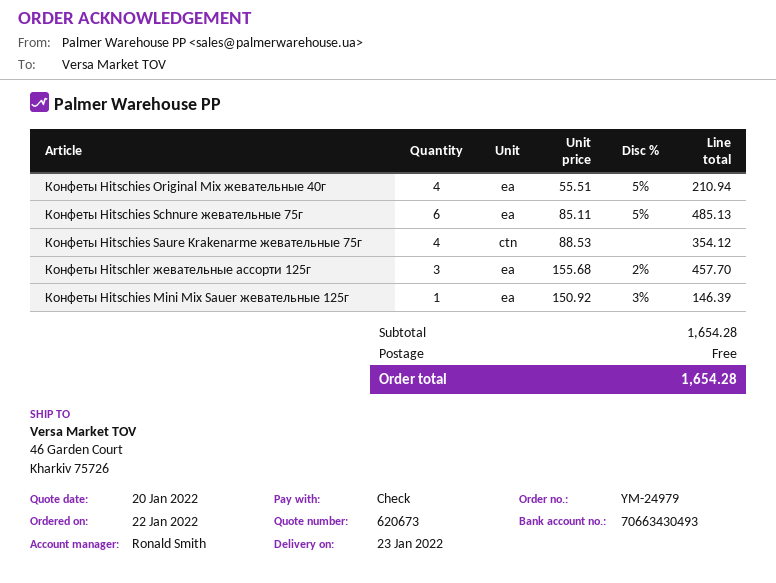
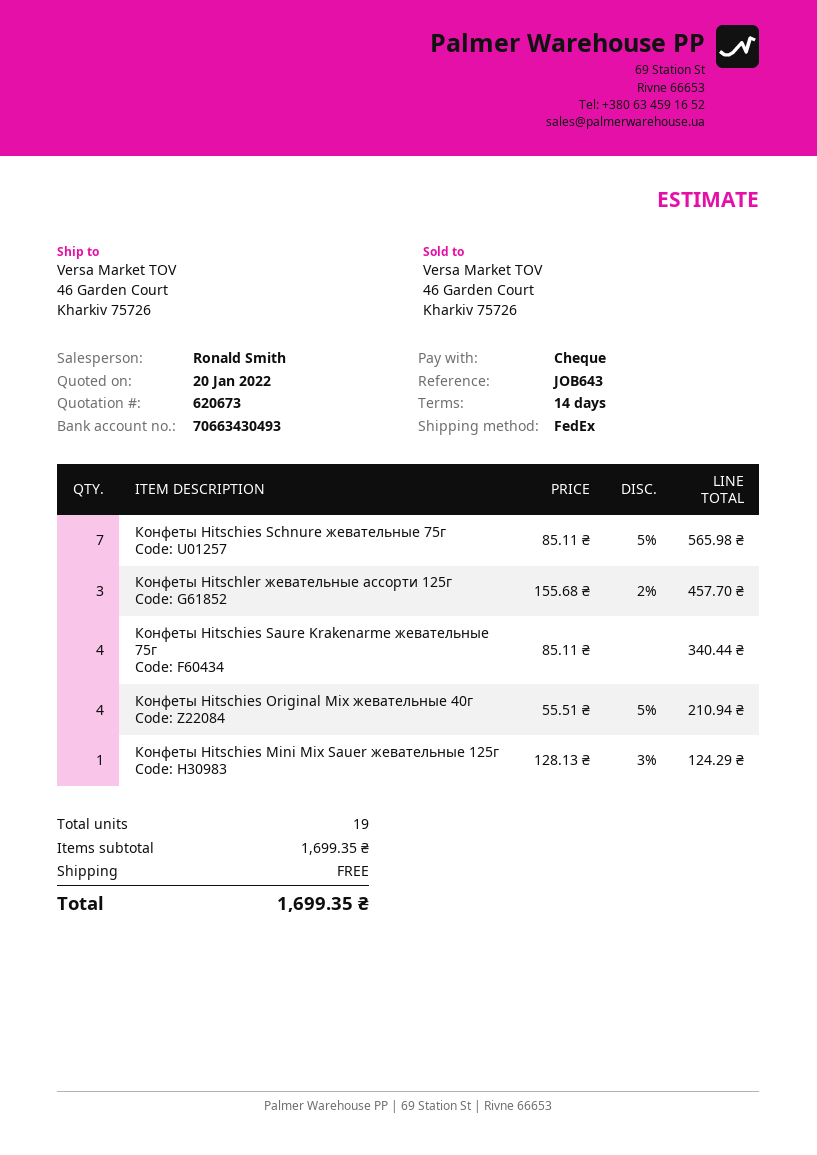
Конфеты Hitschies Schnure жевательные 75г: 6 x 85.11 - 5% = 485.13 -> 7 x 85.11 - 5% = 565.98
Конфеты Hitschies Saure Krakenarme жевательные 75г: 4 x 88.53 = 354.12 -> 4 x 85.11 = 340.44
Конфеты Hitschies Mini Mix Sauer жевательные 125г: 1 x 150.92 - 3% = 146.39 -> 1 x 128.13 - 3% = 124.29
subtotal: 1654.28 -> 1699.35
total: 1654.28 -> 1699.35

